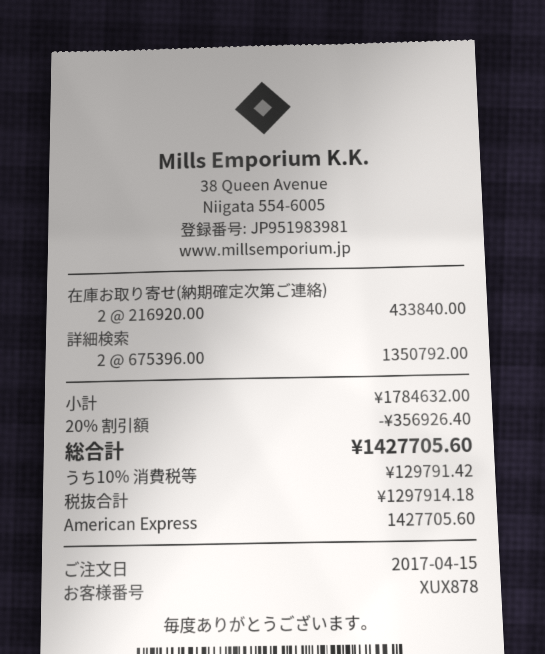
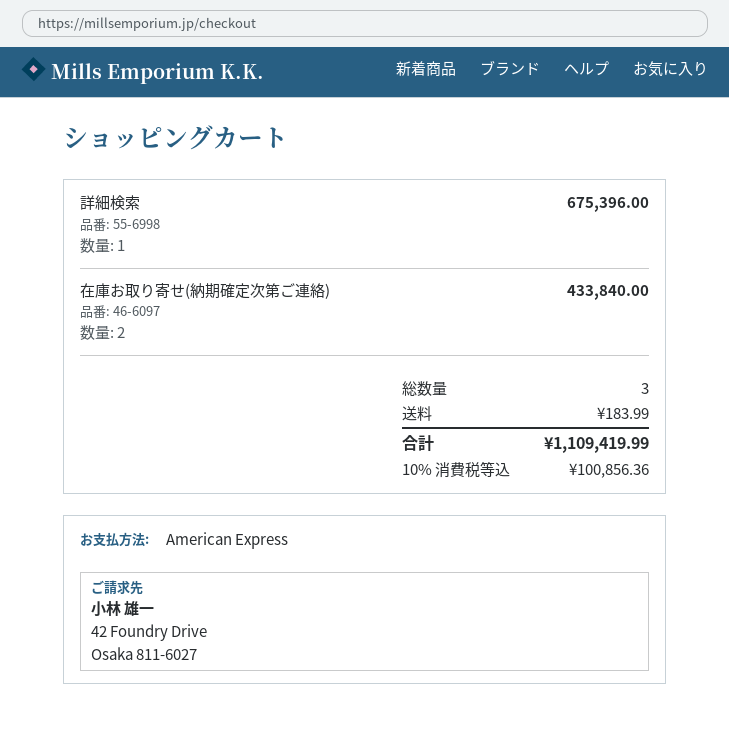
詳細検索: 2 for 1350792.00 -> 1 for 675396.00
discount: 20% = 356926.40 -> none
shipping: none -> 183.99
tax: 10% = 129791.42 -> 10% = 100856.36
total: 1427705.60 -> 1109419.99

